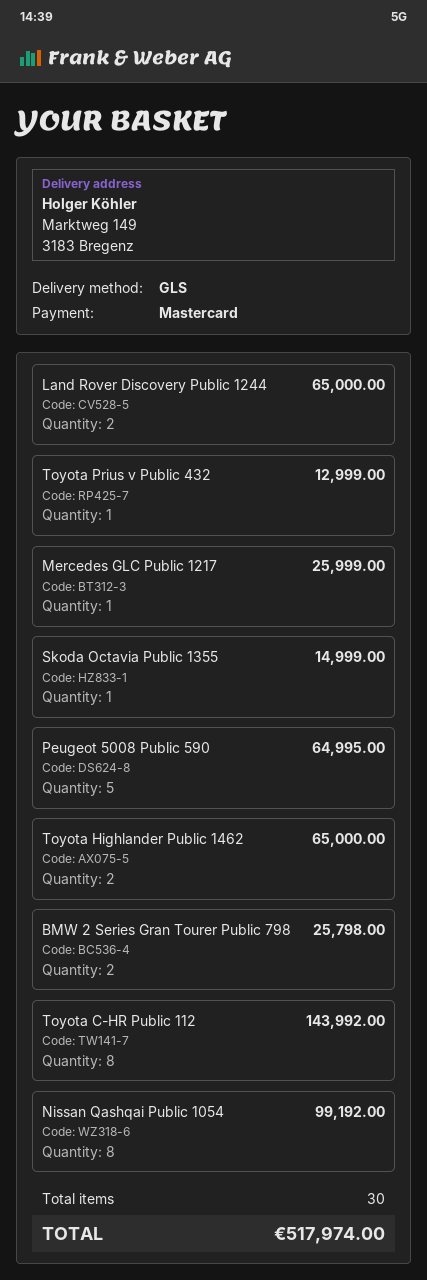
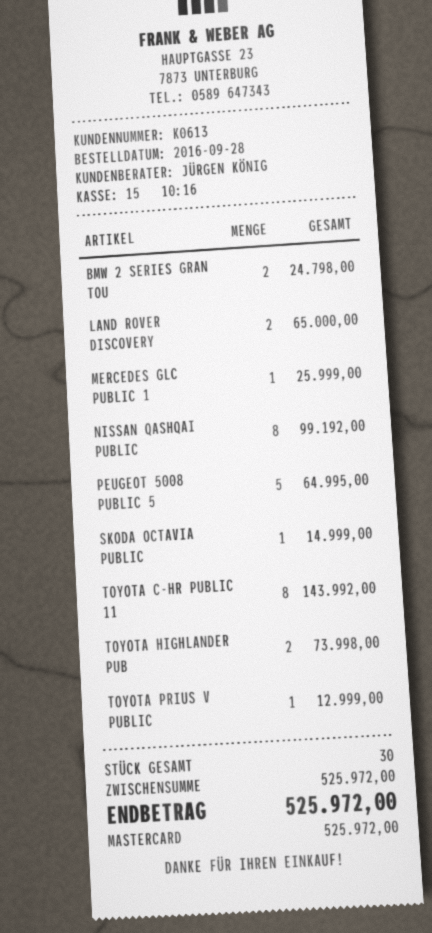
Toyota Highlander Public 1462: 2 for 65000.00 -> 2 for 73998.00
BMW 2 Series Gran Tourer Public 798: 2 for 25798.00 -> 2 for 24798.00
total: 517974.00 -> 525972.00

